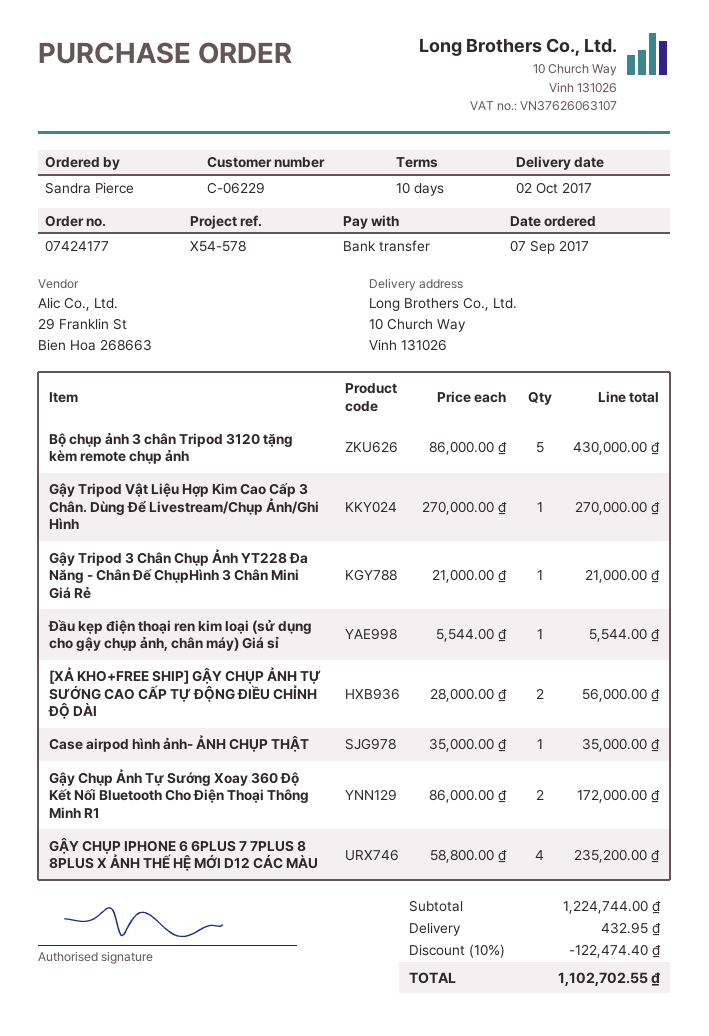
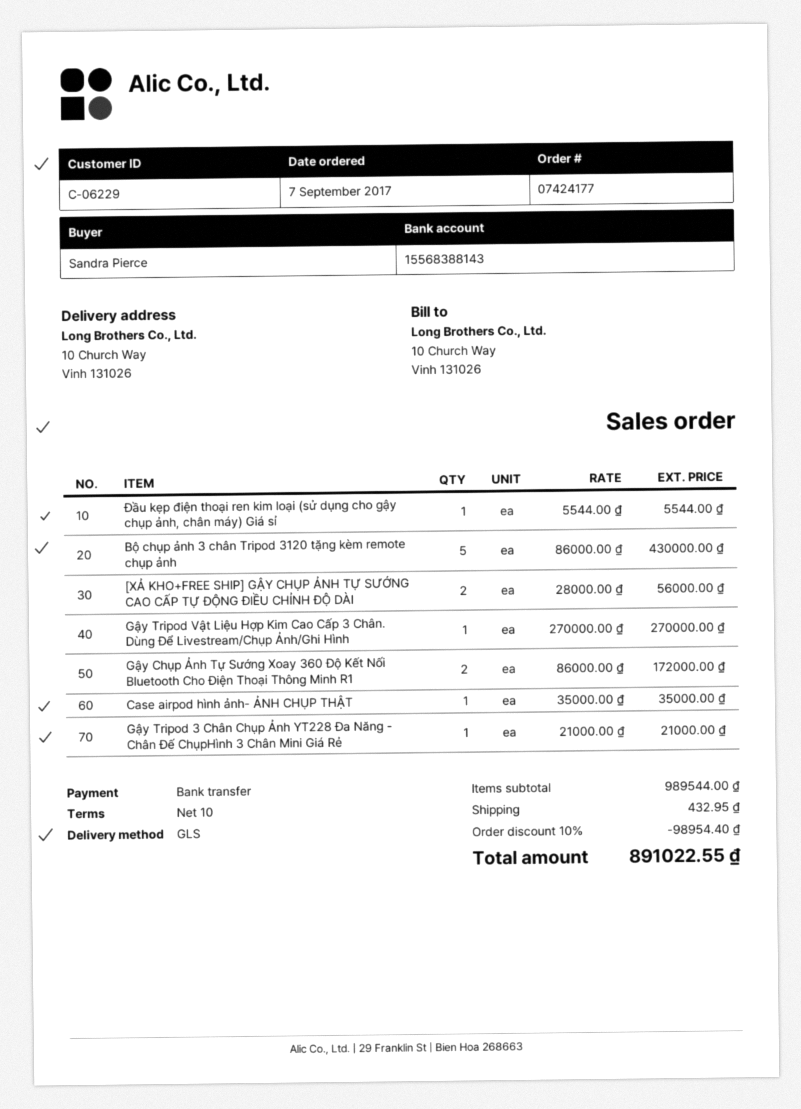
GẬY CHỤP IPHONE 6 6PLUS 7 7PLUS 8 8PLUS X ẢNH THẾ HỆ MỚI D12 CÁC MÀU: 4 x 58800.00 = 235200.00 -> none
subtotal: 1224744.00 -> 989544.00
discount: 10% = 122474.40 -> 10% = 98954.40
total: 1102702.55 -> 891022.55

